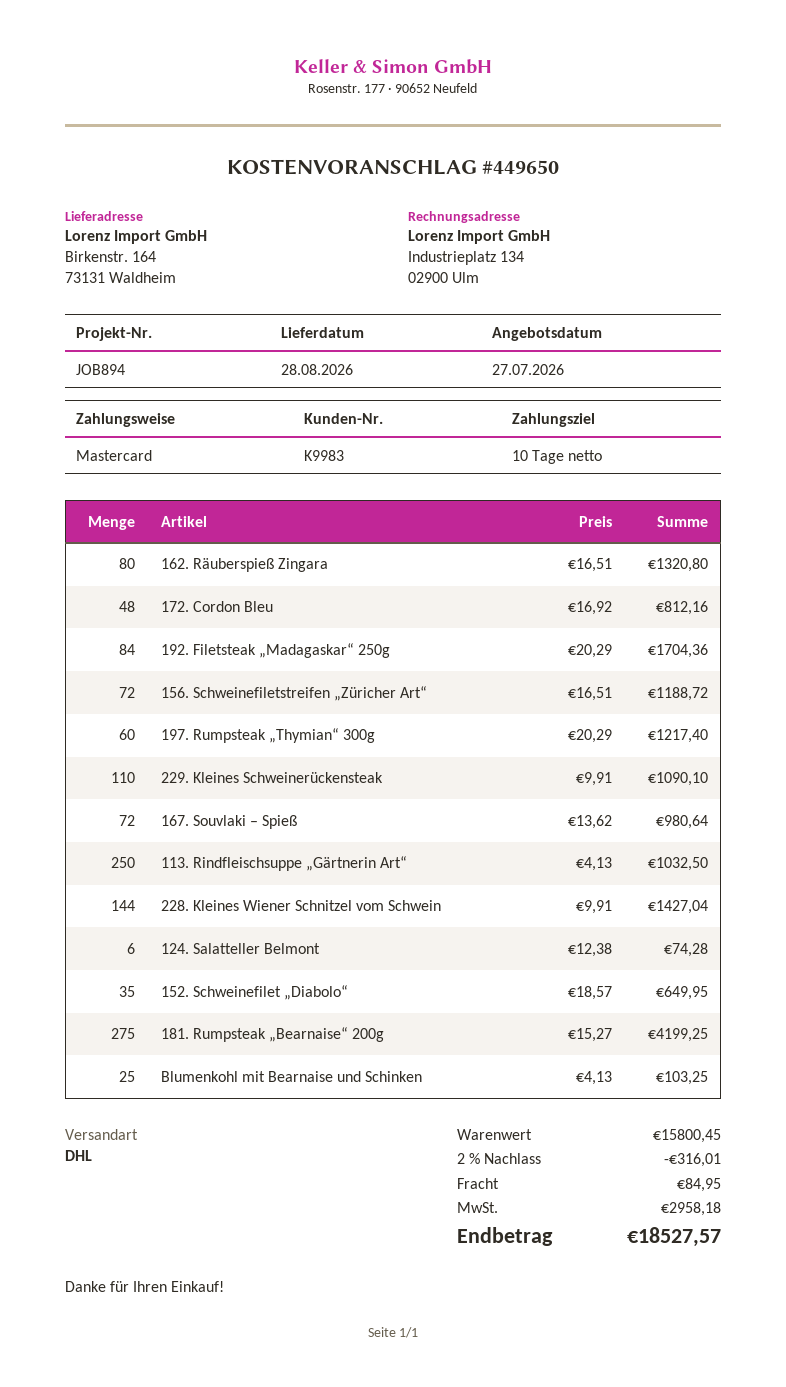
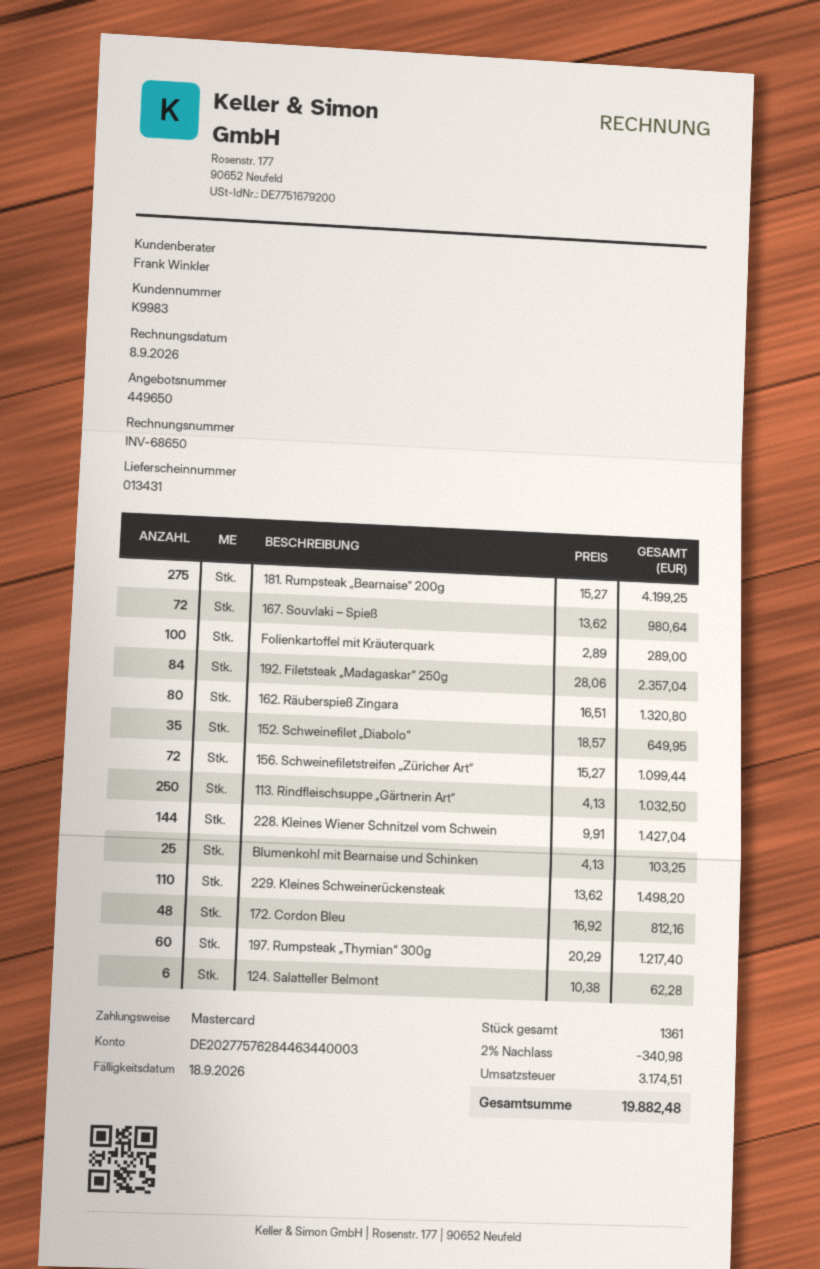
192. Filetsteak „Madagaskar“ 250g: 84 x 20.29 = 1704.36 -> 84 x 28.06 = 2357.04
156. Schweinefiletstreifen „Züricher Art“: 72 x 16.51 = 1188.72 -> 72 x 15.27 = 1099.44
229. Kleines Schweinerückensteak: 110 x 9.91 = 1090.10 -> 110 x 13.62 = 1498.20
124. Salatteller Belmont: 6 x 12.38 = 74.28 -> 6 x 10.38 = 62.28
Folienkartoffel mit Kräuterquark: none -> 100 x 2.89 = 289.00
discount: 2% = 316.01 -> 2% = 340.98
shipping: 84.95 -> none
tax: 2958.18 -> 3174.51
total: 18527.57 -> 19882.48

